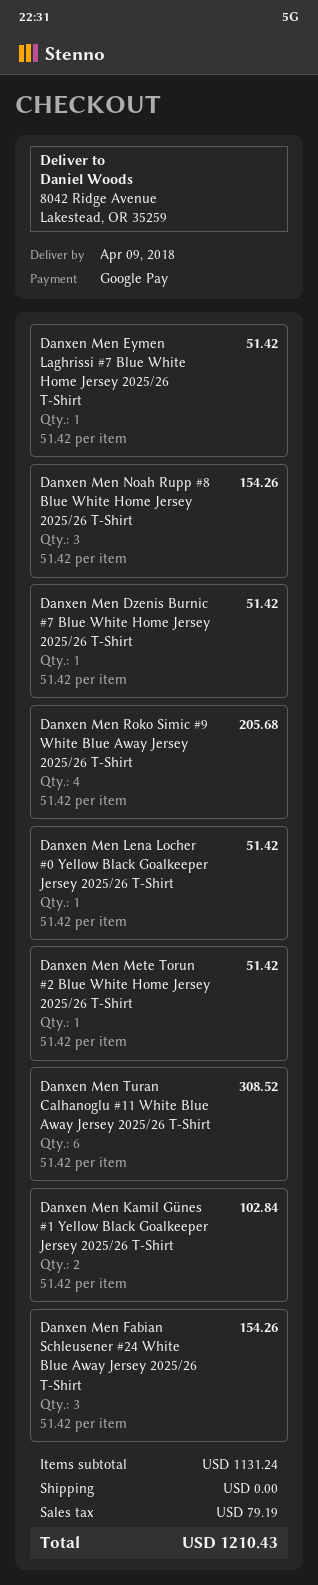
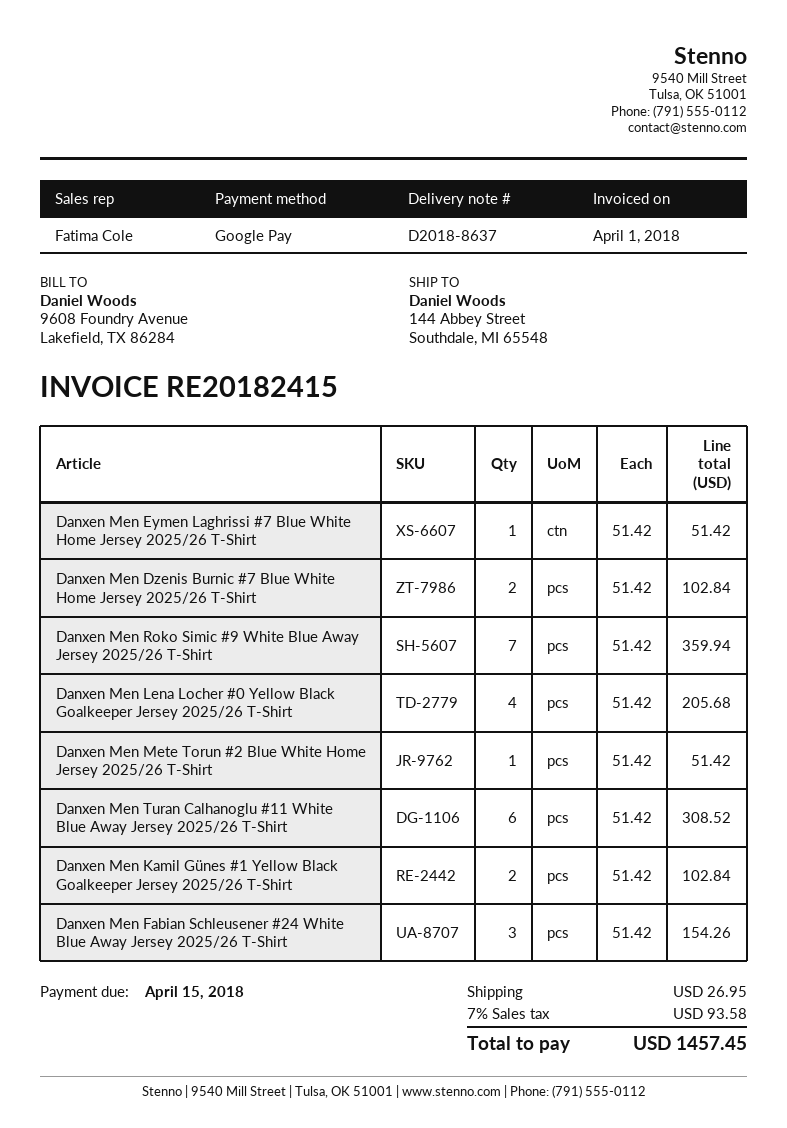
ship to: 8042 Ridge Avenue, Lakestead, OR 35259 -> 144 Abbey Street, Southdale, MI 65548
Danxen Men Noah Rupp #8 Blue White Home Jersey 2025/26 T-Shirt: 3 x 51.42 = 154.26 -> none
Danxen Men Dzenis Burnic #7 Blue White Home Jersey 2025/26 T-Shirt: 1 x 51.42 = 51.42 -> 2 x 51.42 = 102.84
Danxen Men Roko Simic #9 White Blue Away Jersey 2025/26 T-Shirt: 4 x 51.42 = 205.68 -> 7 x 51.42 = 359.94
Danxen Men Lena Locher #0 Yellow Black Goalkeeper Jersey 2025/26 T-Shirt: 1 x 51.42 = 51.42 -> 4 x 51.42 = 205.68
shipping: 0.00 -> 26.95
tax: 79.19 -> 93.58
total: 1210.43 -> 1457.45

